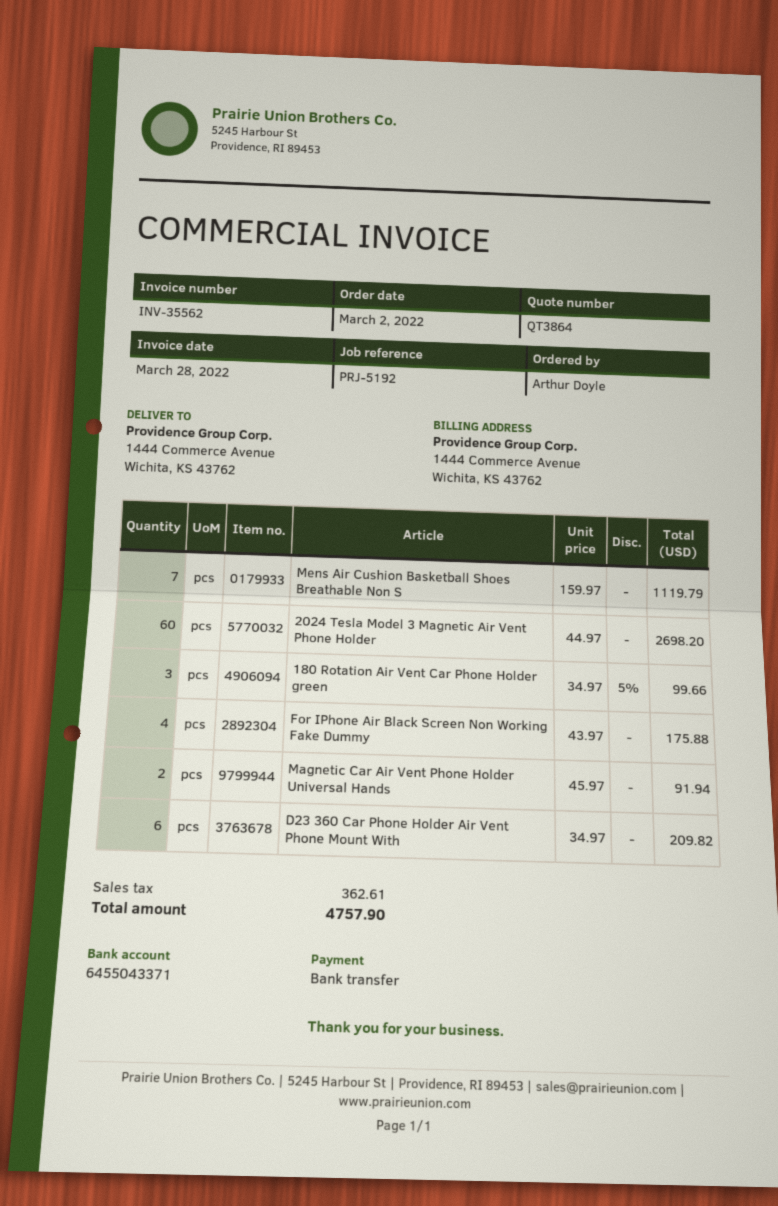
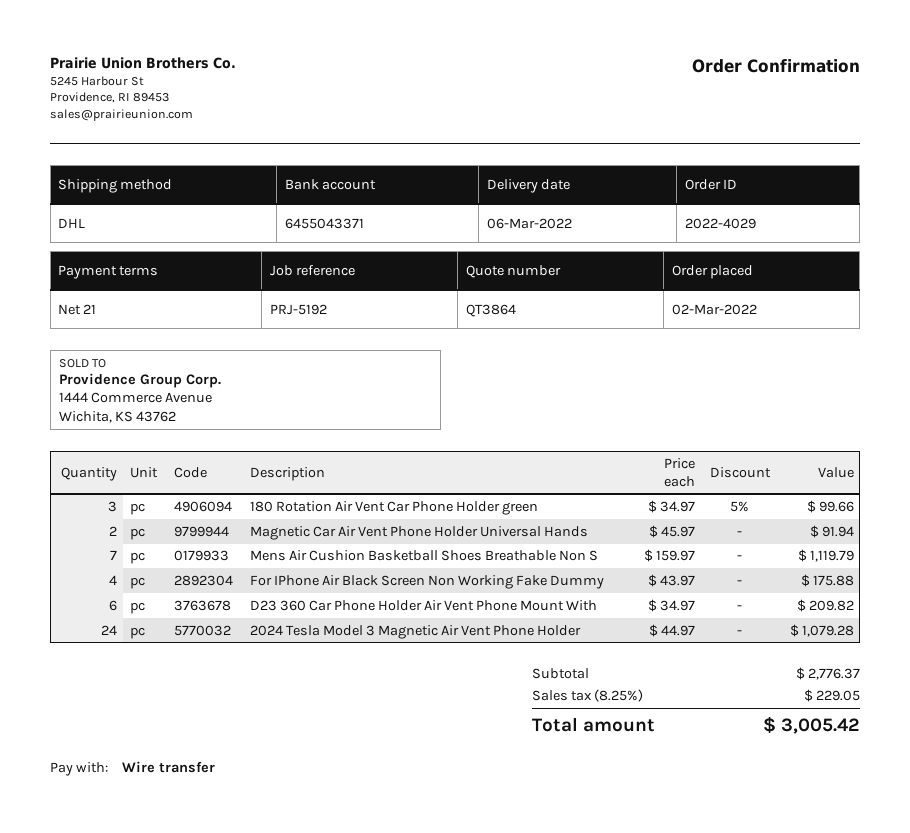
2024 Tesla Model 3 Magnetic Air Vent Phone Holder: 60 x 44.97 = 2698.20 -> 24 x 44.97 = 1079.28
tax: 362.61 -> 229.05
total: 4757.90 -> 3005.42

